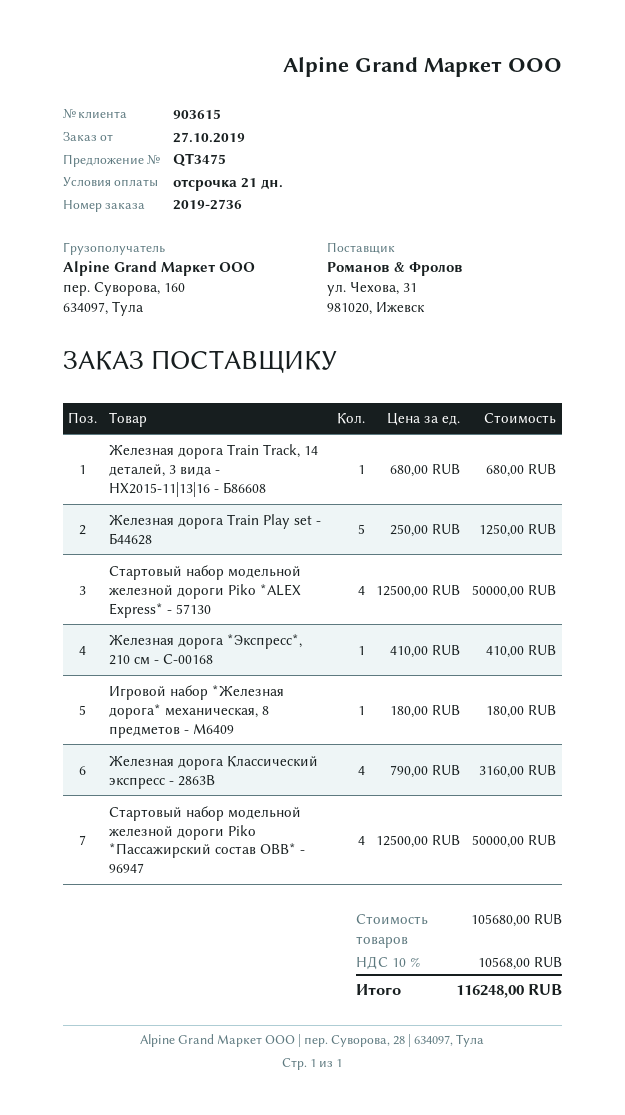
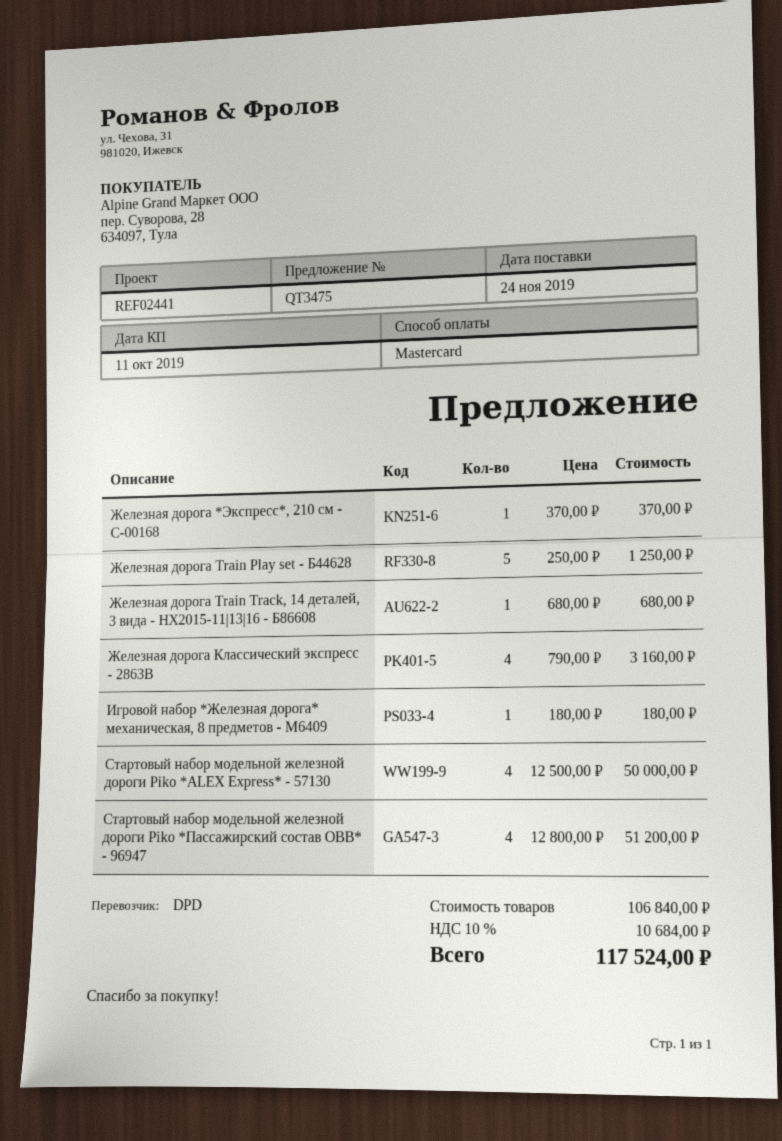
Железная дорога *Экспресс*, 210 см - C-00168: 1 x 410.00 = 410.00 -> 1 x 370.00 = 370.00
Стартовый набор модельной железной дороги Piko *Пассажирский состав OBB* - 96947: 4 x 12500.00 = 50000.00 -> 4 x 12800.00 = 51200.00
subtotal: 105680.00 -> 106840.00
tax: 10% = 10568.00 -> 10% = 10684.00
total: 116248.00 -> 117524.00

